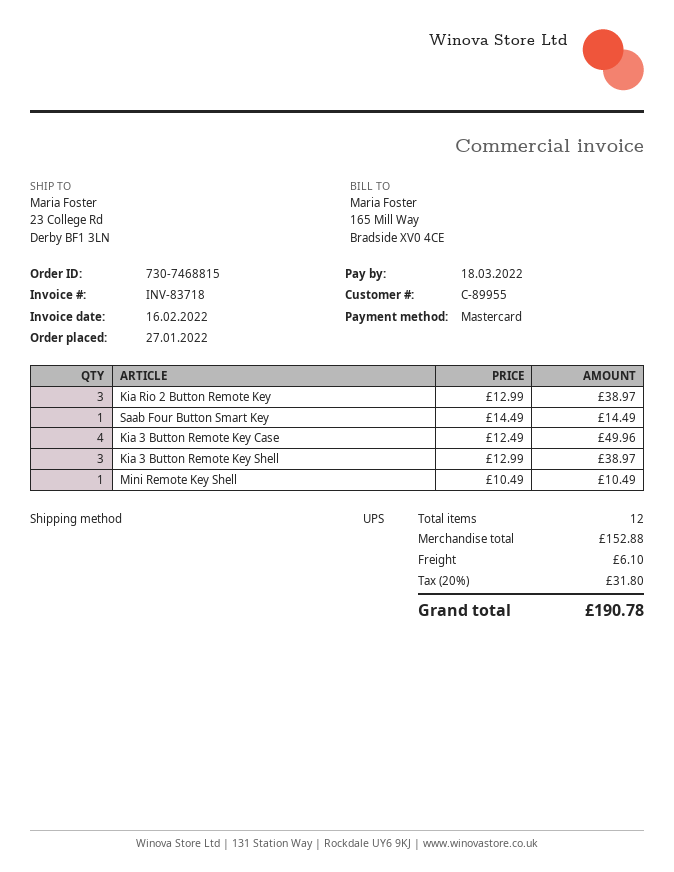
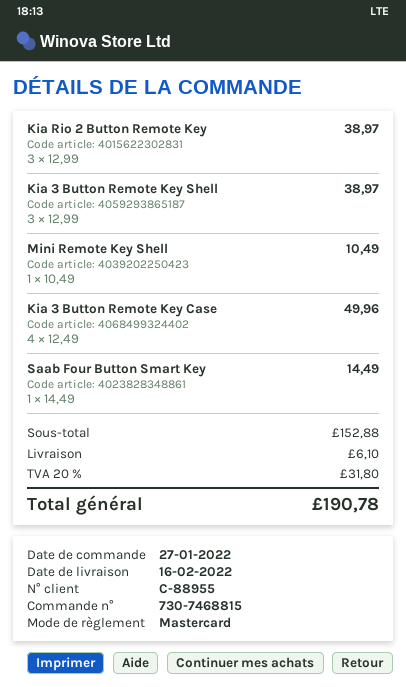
customer number: C-89955 -> C-88955

